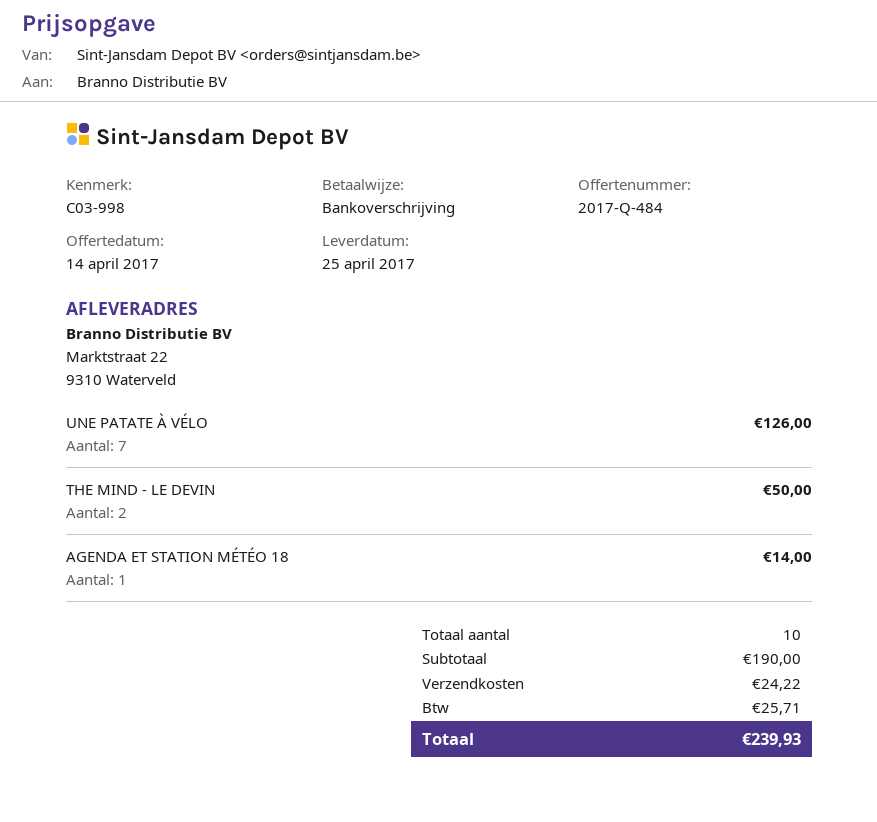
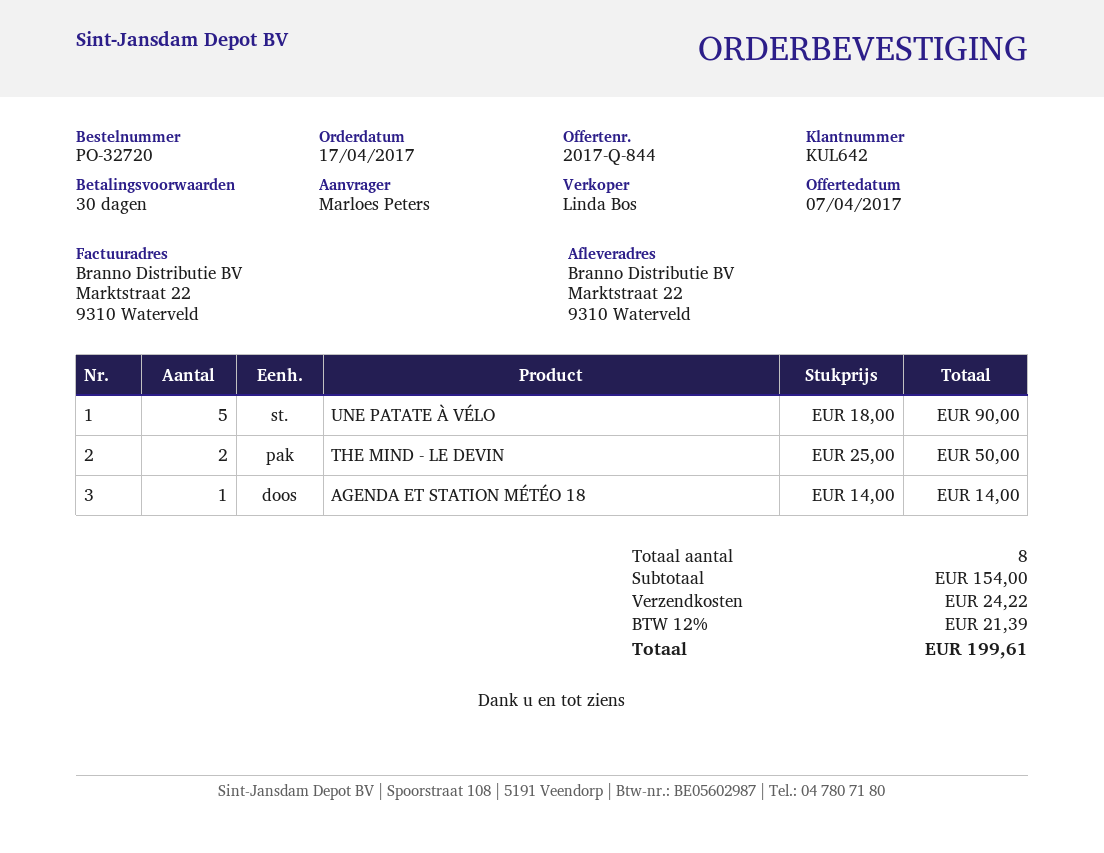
quote number: 2017-Q-484 -> 2017-Q-844
quote date: 2017-04-14 -> 2017-04-07
UNE PATATE À VÉLO: 7 for 126.00 -> 5 for 90.00
total quantity: 10 -> 8
subtotal: 190.00 -> 154.00
tax: 25.71 -> 21.39
total: 239.93 -> 199.61

